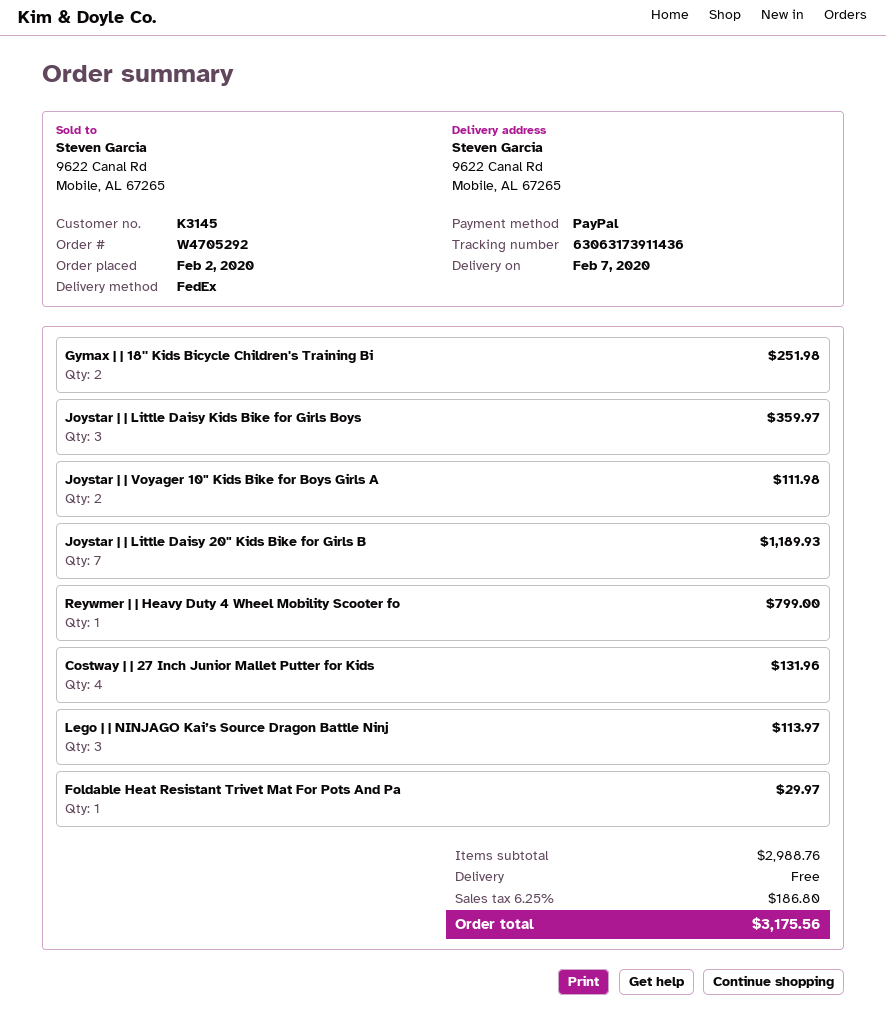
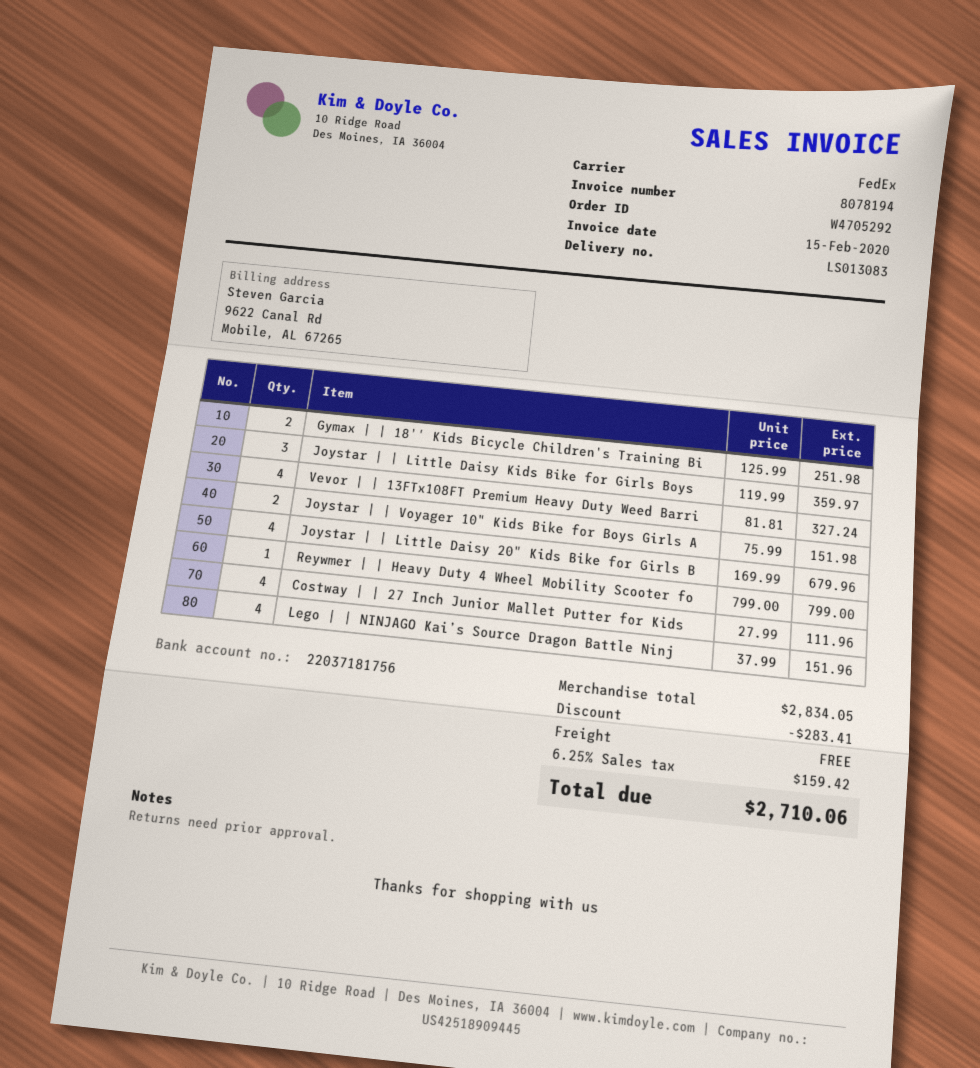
Joystar | | Voyager 10" Kids Bike for Boys Girls A: 2 for 111.98 -> 2 for 151.98
Joystar | | Little Daisy 20" Kids Bike for Girls B: 7 for 1189.93 -> 4 for 679.96
Costway | | 27 Inch Junior Mallet Putter for Kids: 4 for 131.96 -> 4 for 111.96
Lego | | NINJAGO Kai’s Source Dragon Battle Ninj: 3 for 113.97 -> 4 for 151.96
Foldable Heat Resistant Trivet Mat For Pots And Pa: 1 for 29.97 -> none
Vevor | | 13FTx108FT Premium Heavy Duty Weed Barri: none -> 4 for 327.24
subtotal: 2988.76 -> 2834.05
discount: none -> 283.41
tax: 6.25% = 186.80 -> 6.25% = 159.42
total: 3175.56 -> 2710.06

